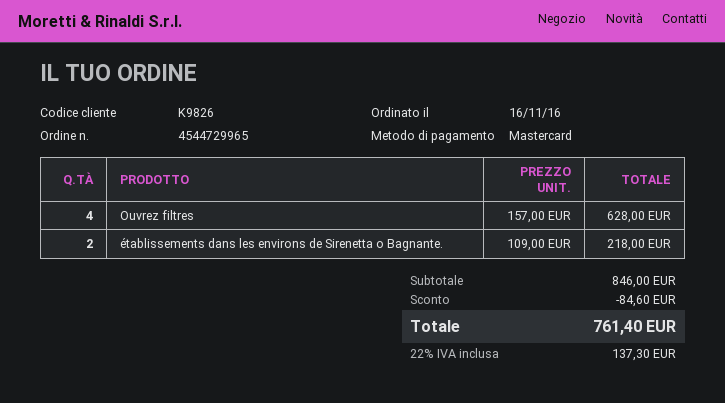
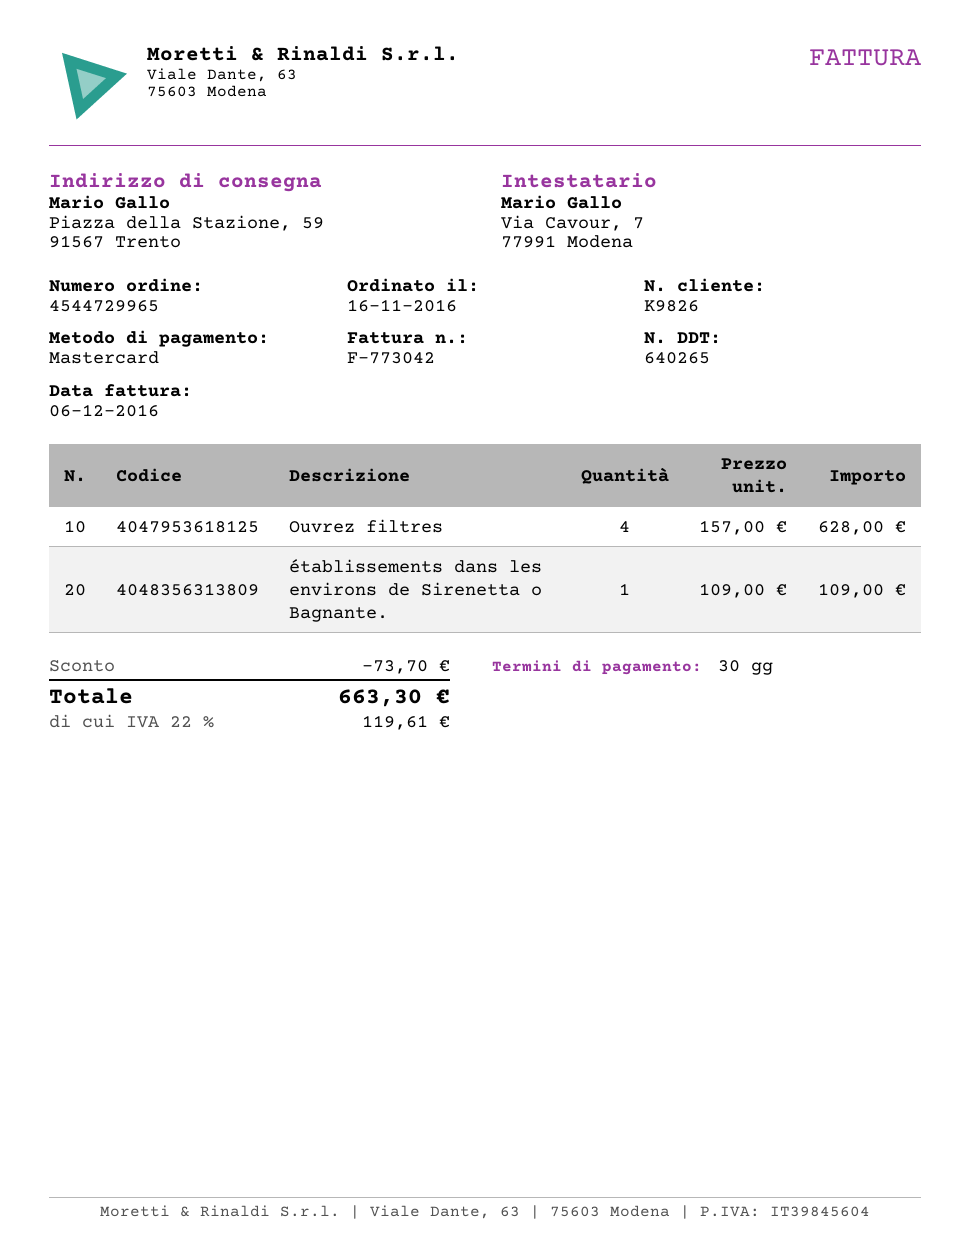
établissements dans les environs de Sirenetta o Bagnante.: 2 x 109.00 = 218.00 -> 1 x 109.00 = 109.00
discount: 84.60 -> 73.70
tax: 22% = 137.30 -> 22% = 119.61
total: 761.40 -> 663.30

